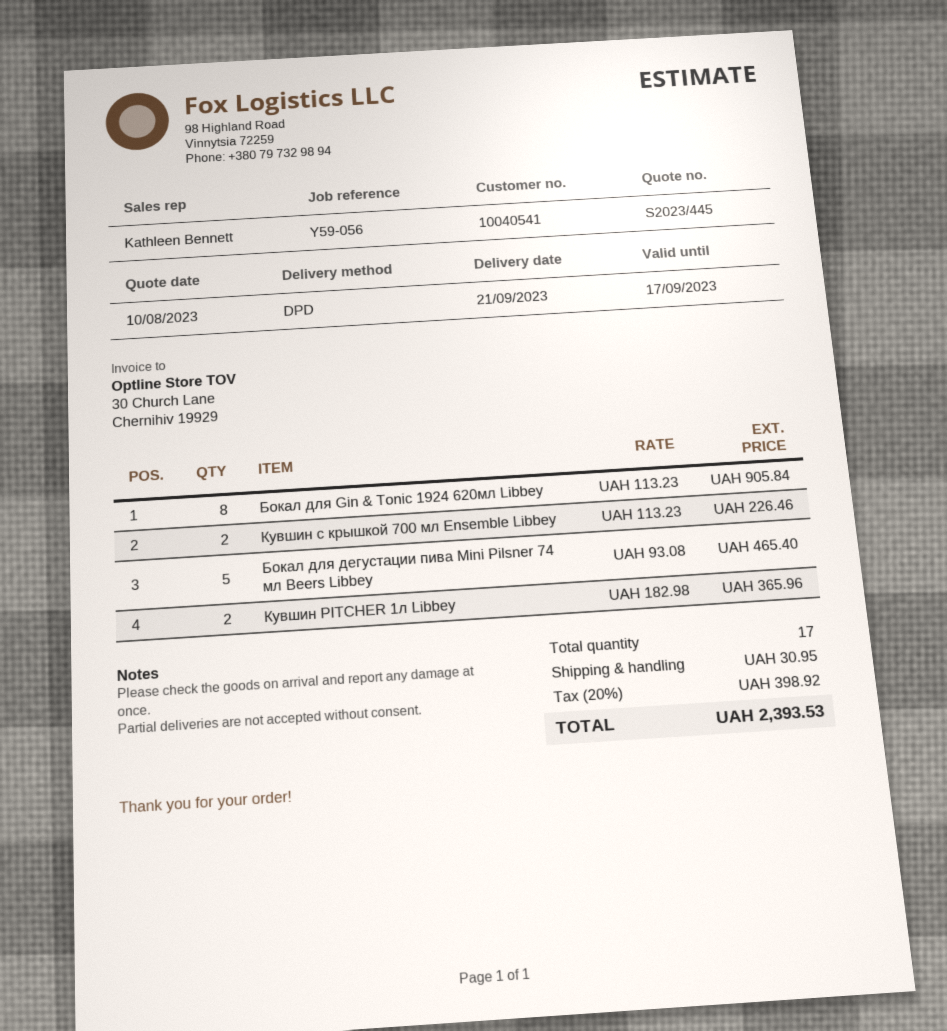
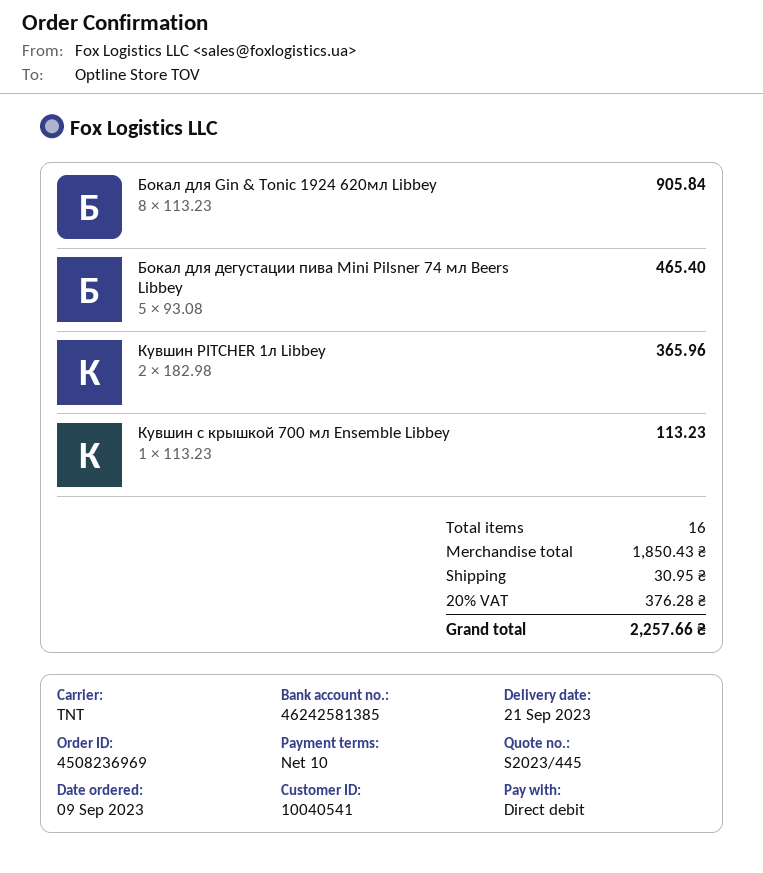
shipping method: DPD -> TNT
Кувшин с крышкой 700 мл Ensemble Libbey: 2 x 113.23 = 226.46 -> 1 x 113.23 = 113.23
total quantity: 17 -> 16
tax: 20% = 398.92 -> 20% = 376.28
total: 2393.53 -> 2257.66

